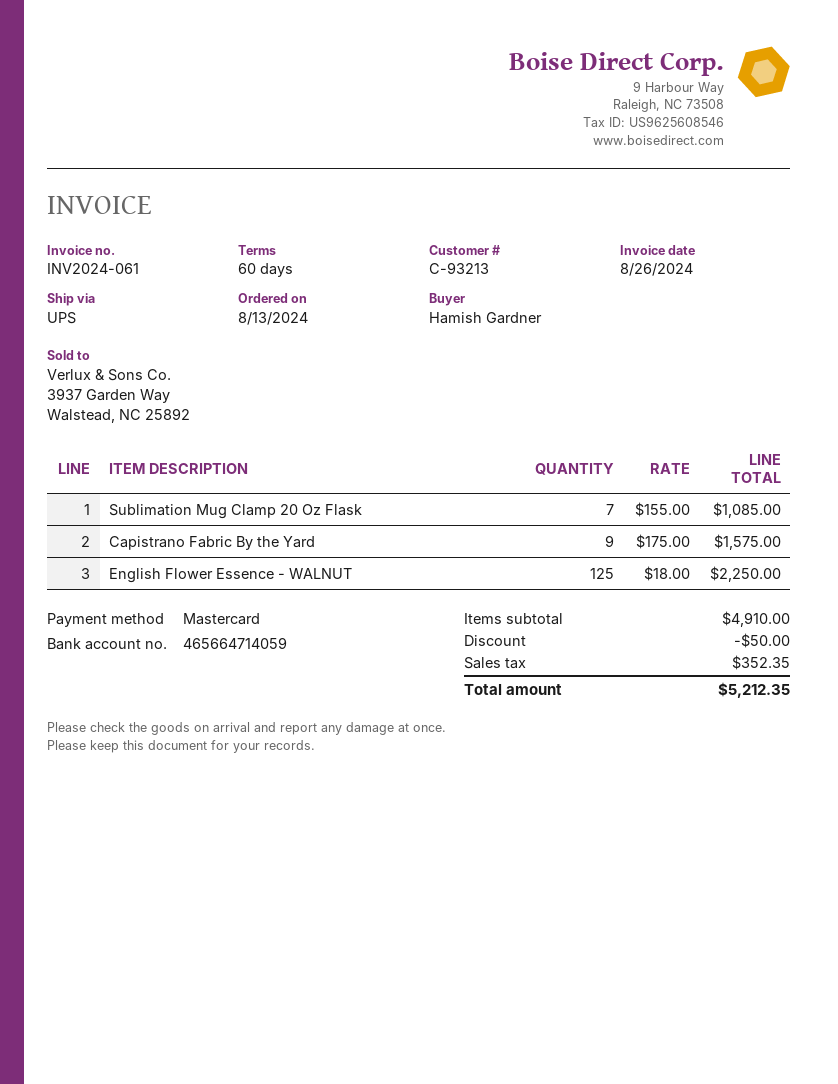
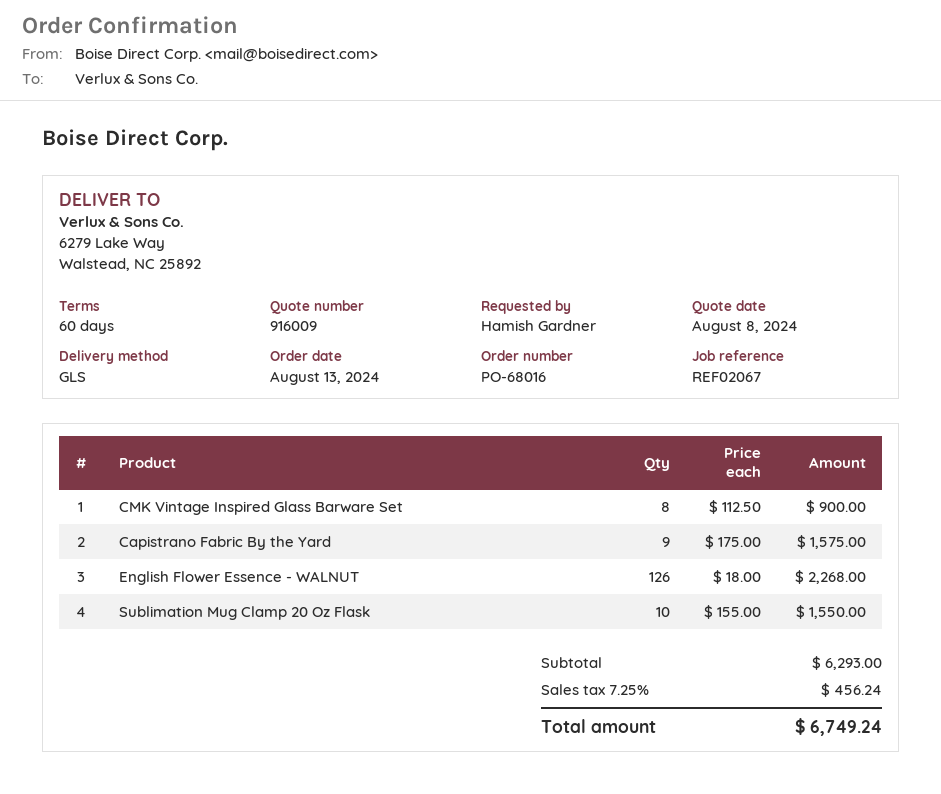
shipping method: UPS -> GLS
Sublimation Mug Clamp 20 Oz Flask: 7 x 155.00 = 1085.00 -> 10 x 155.00 = 1550.00
English Flower Essence - WALNUT: 125 x 18.00 = 2250.00 -> 126 x 18.00 = 2268.00
CMK Vintage Inspired Glass Barware Set: none -> 8 x 112.50 = 900.00
subtotal: 4910.00 -> 6293.00
discount: 50.00 -> none
tax: 352.35 -> 456.24
total: 5212.35 -> 6749.24

